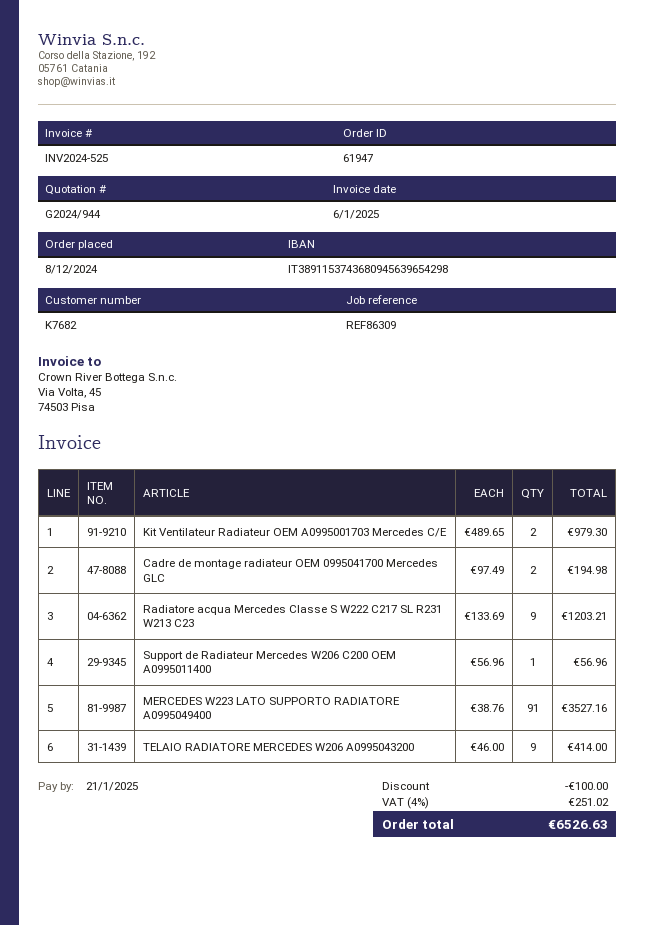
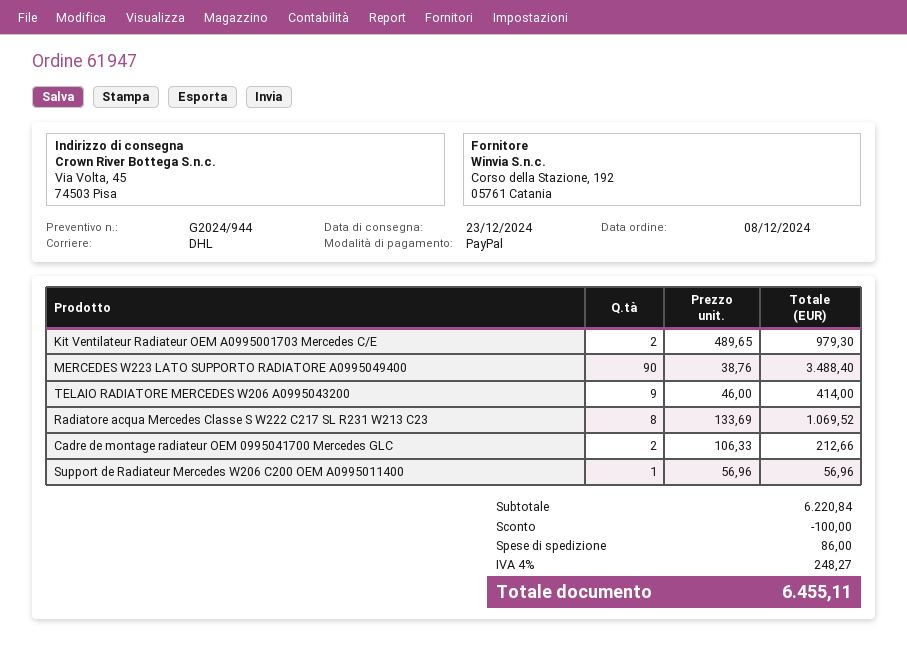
Cadre de montage radiateur OEM 0995041700 Mercedes GLC: 2 x 97.49 = 194.98 -> 2 x 106.33 = 212.66
Radiatore acqua Mercedes Classe S W222 C217 SL R231 W213 C23: 9 x 133.69 = 1203.21 -> 8 x 133.69 = 1069.52
MERCEDES W223 LATO SUPPORTO RADIATORE A0995049400: 91 x 38.76 = 3527.16 -> 90 x 38.76 = 3488.40
shipping: none -> 86.00
tax: 4% = 251.02 -> 4% = 248.27
total: 6526.63 -> 6455.11

